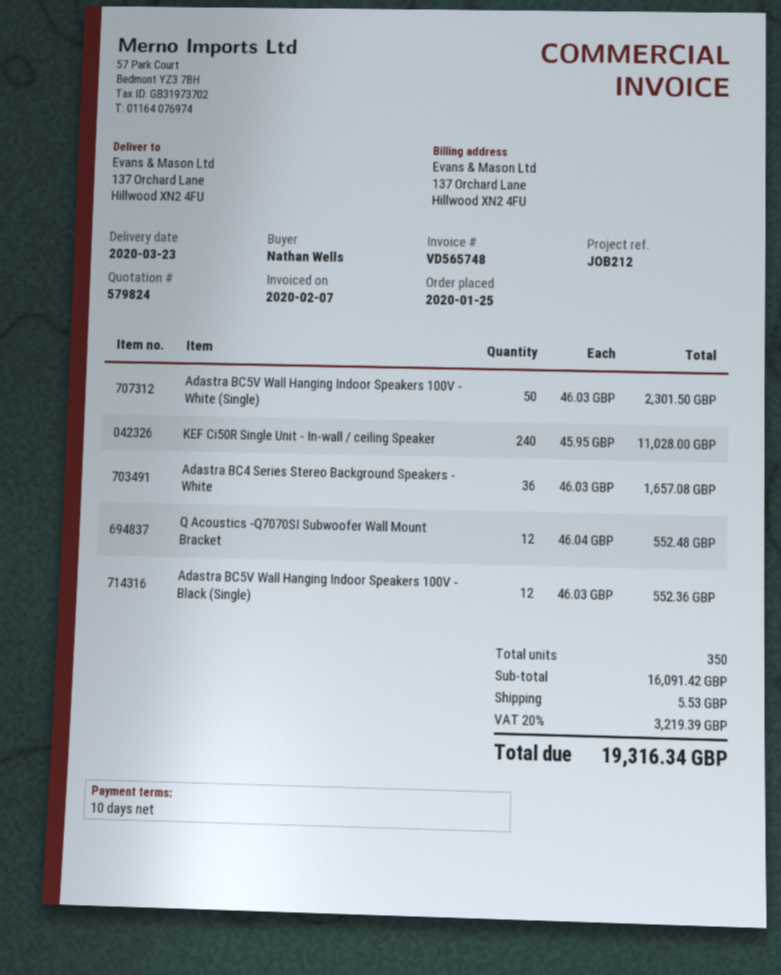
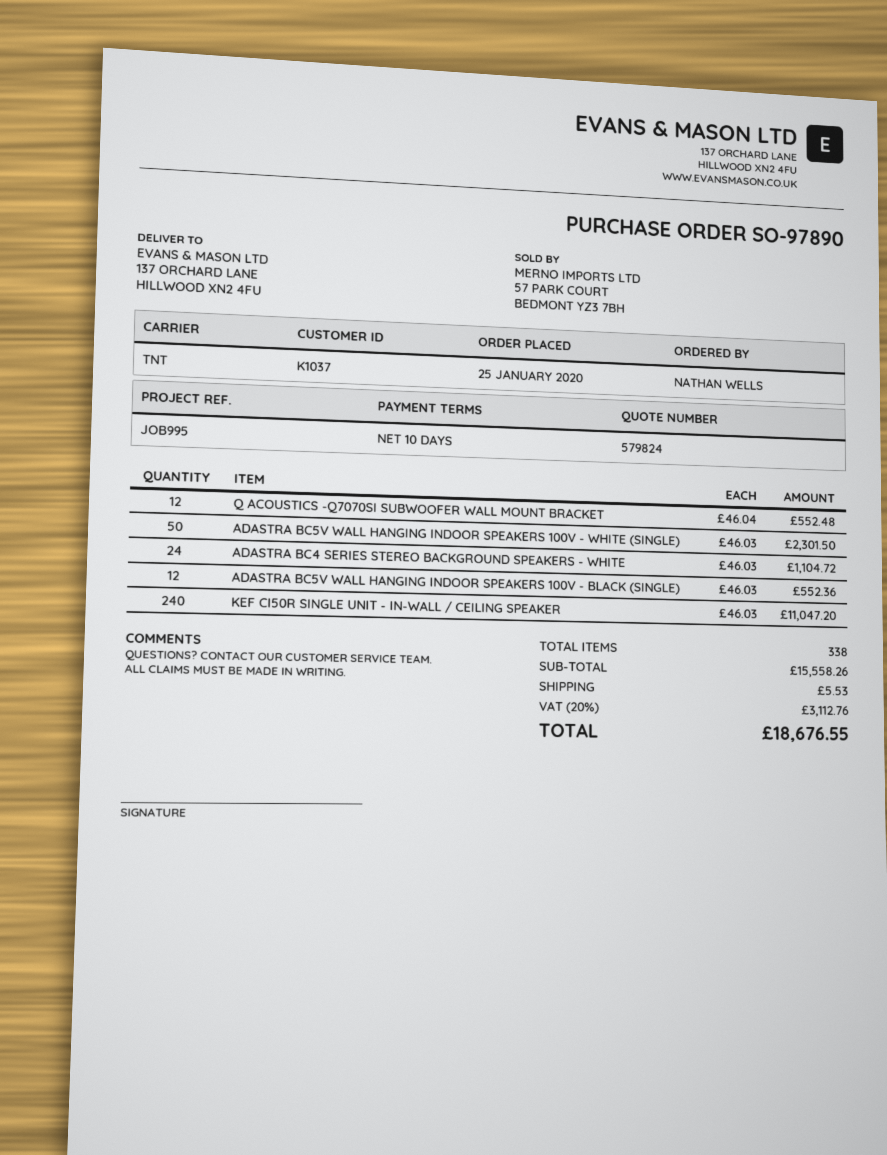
reference: JOB212 -> JOB995
KEF Ci50R Single Unit - In-wall / ceiling Speaker: 240 x 45.95 = 11028.00 -> 240 x 46.03 = 11047.20
Adastra BC4 Series Stereo Background Speakers - White: 36 x 46.03 = 1657.08 -> 24 x 46.03 = 1104.72
total quantity: 350 -> 338
subtotal: 16091.42 -> 15558.26
tax: 20% = 3219.39 -> 20% = 3112.76
total: 19316.34 -> 18676.55

